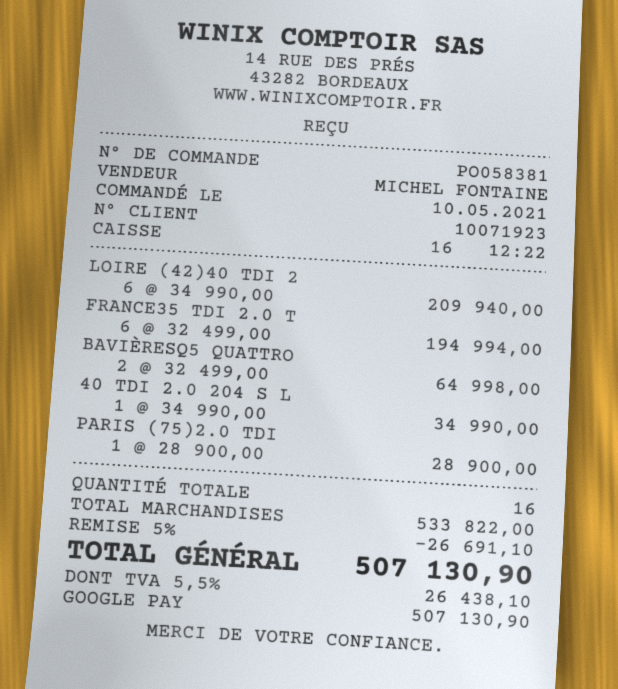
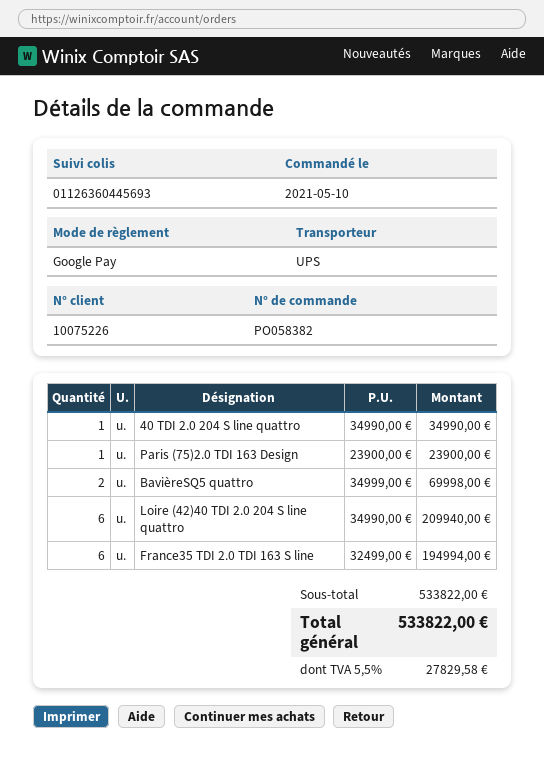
order number: PO058381 -> PO058382
customer number: 10071923 -> 10075226
BAVIÈRESQ5 QUATTRO: 2 x 32499.00 = 64998.00 -> 2 x 34999.00 = 69998.00
PARIS (75)2.0 TDI: 1 x 28900.00 = 28900.00 -> 1 x 23900.00 = 23900.00
discount: 5% = 26691.10 -> none
tax: 5.5% = 26438.10 -> 5.5% = 27829.58
total: 507130.90 -> 533822.00

